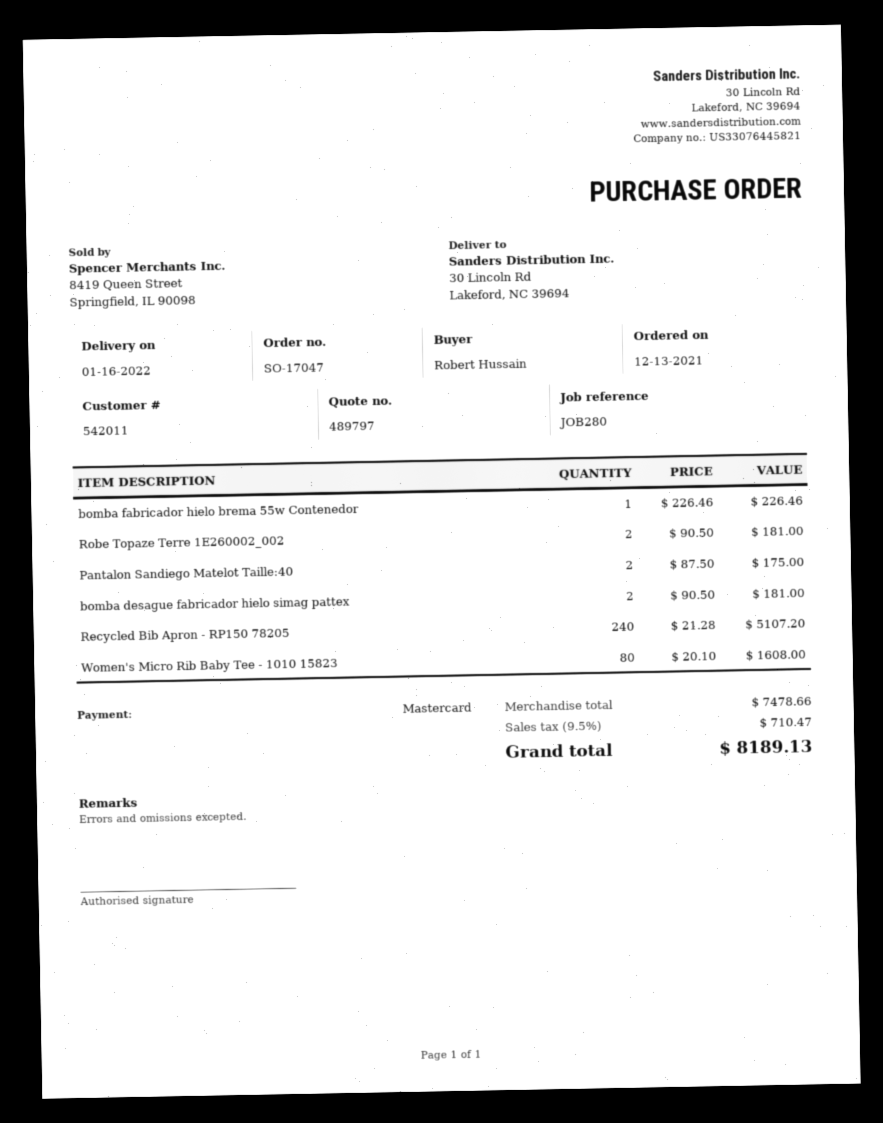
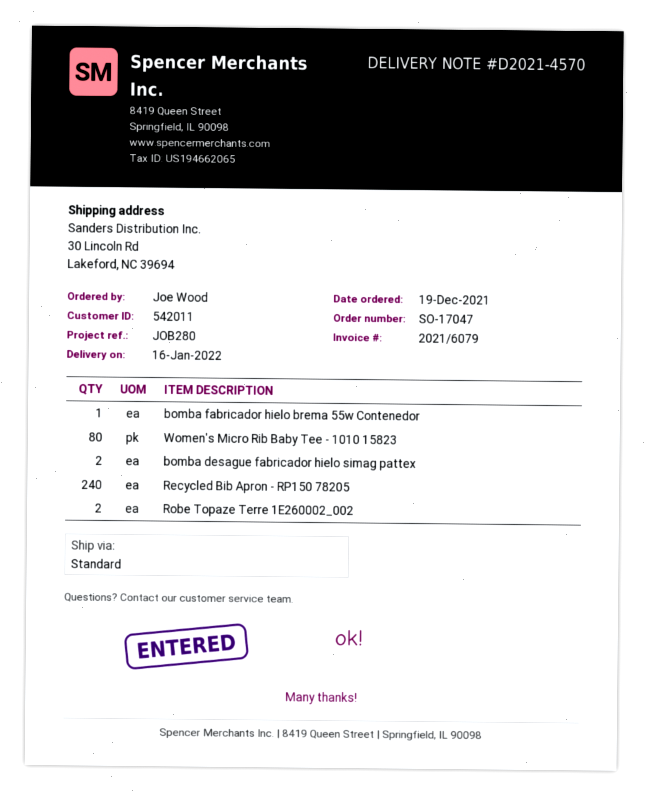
order date: 2021-12-13 -> 2021-12-19
ordered by: Robert Hussain -> Joe Wood
Pantalon Sandiego Matelot Taille:40: 2 -> none

